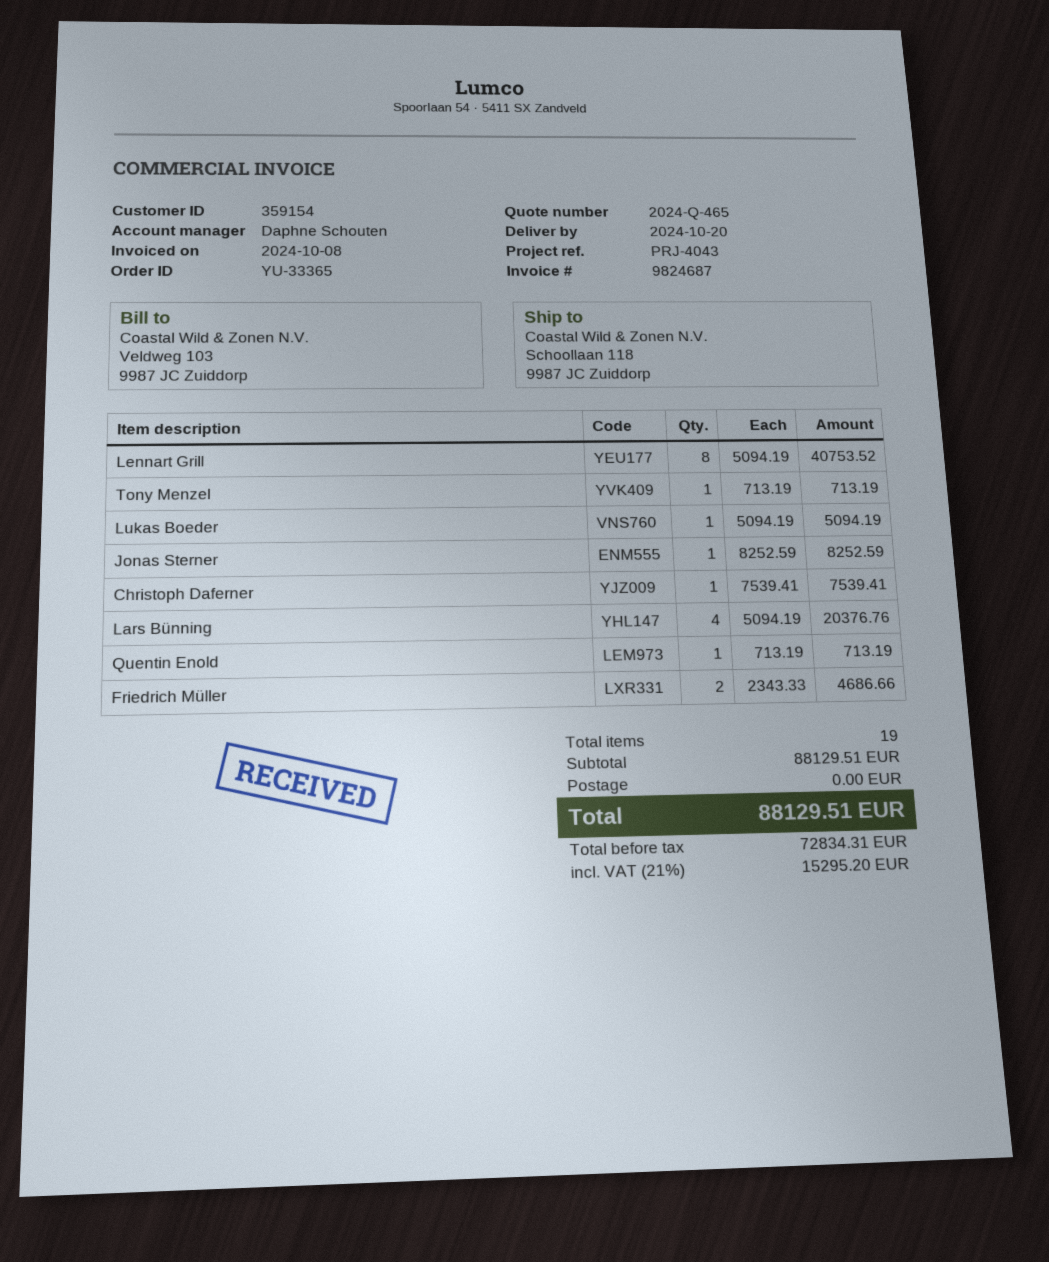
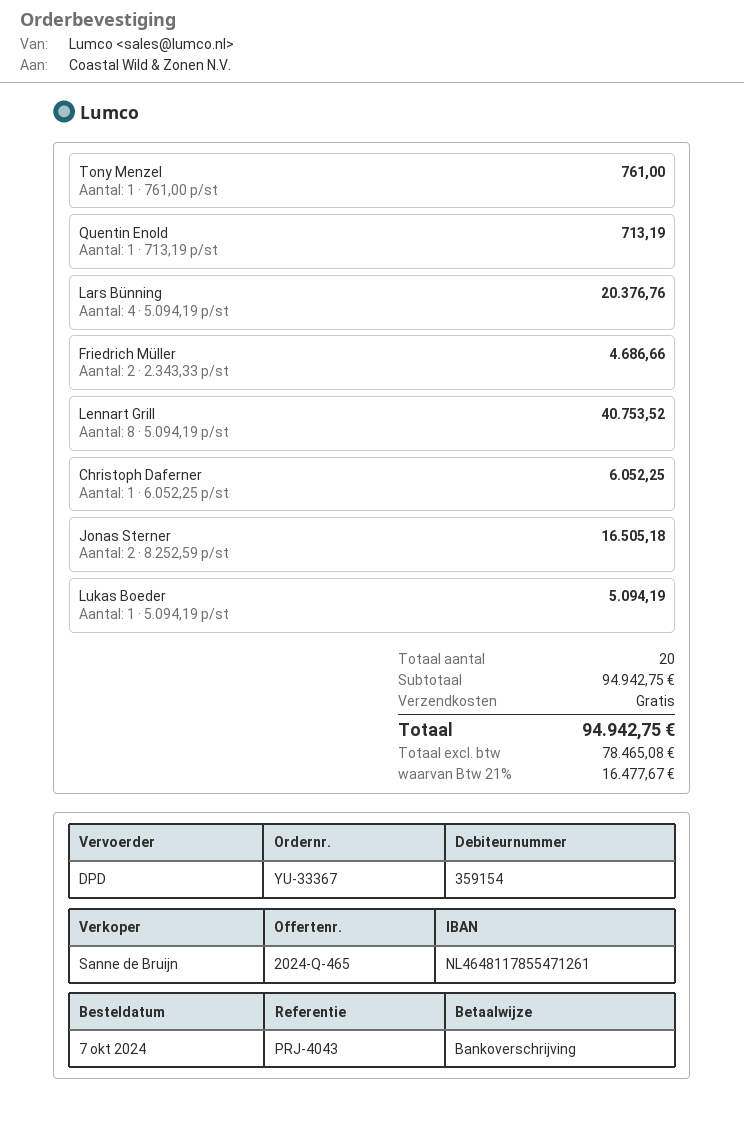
order number: YU-33365 -> YU-33367
sales rep: Daphne Schouten -> Sanne de Bruijn
Tony Menzel: 1 x 713.19 = 713.19 -> 1 x 761.00 = 761.00
Jonas Sterner: 1 x 8252.59 = 8252.59 -> 2 x 8252.59 = 16505.18
Christoph Daferner: 1 x 7539.41 = 7539.41 -> 1 x 6052.25 = 6052.25
total quantity: 19 -> 20
subtotal: 88129.51 -> 94942.75
net: 72834.31 -> 78465.08
tax: 21% = 15295.20 -> 21% = 16477.67
total: 88129.51 -> 94942.75

